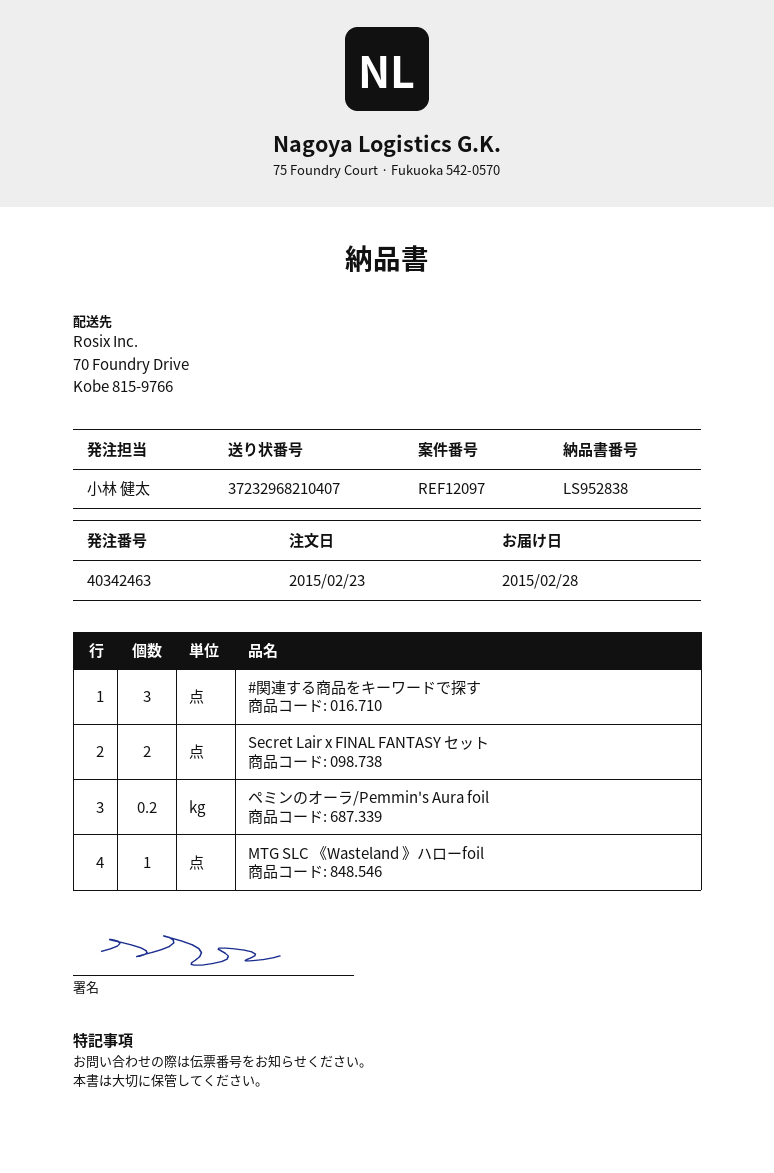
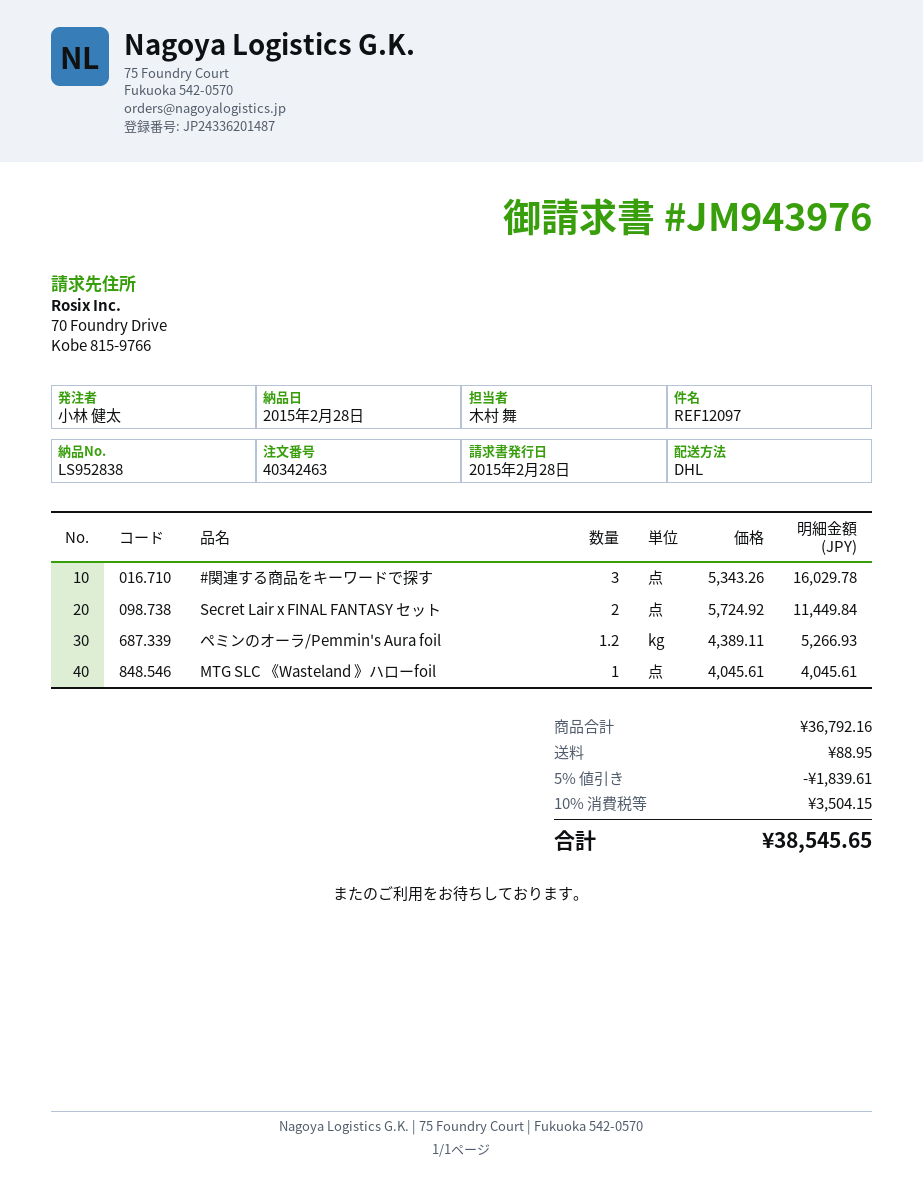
ペミンのオーラ/Pemmin's Aura foil: 0.2 -> 1.2

